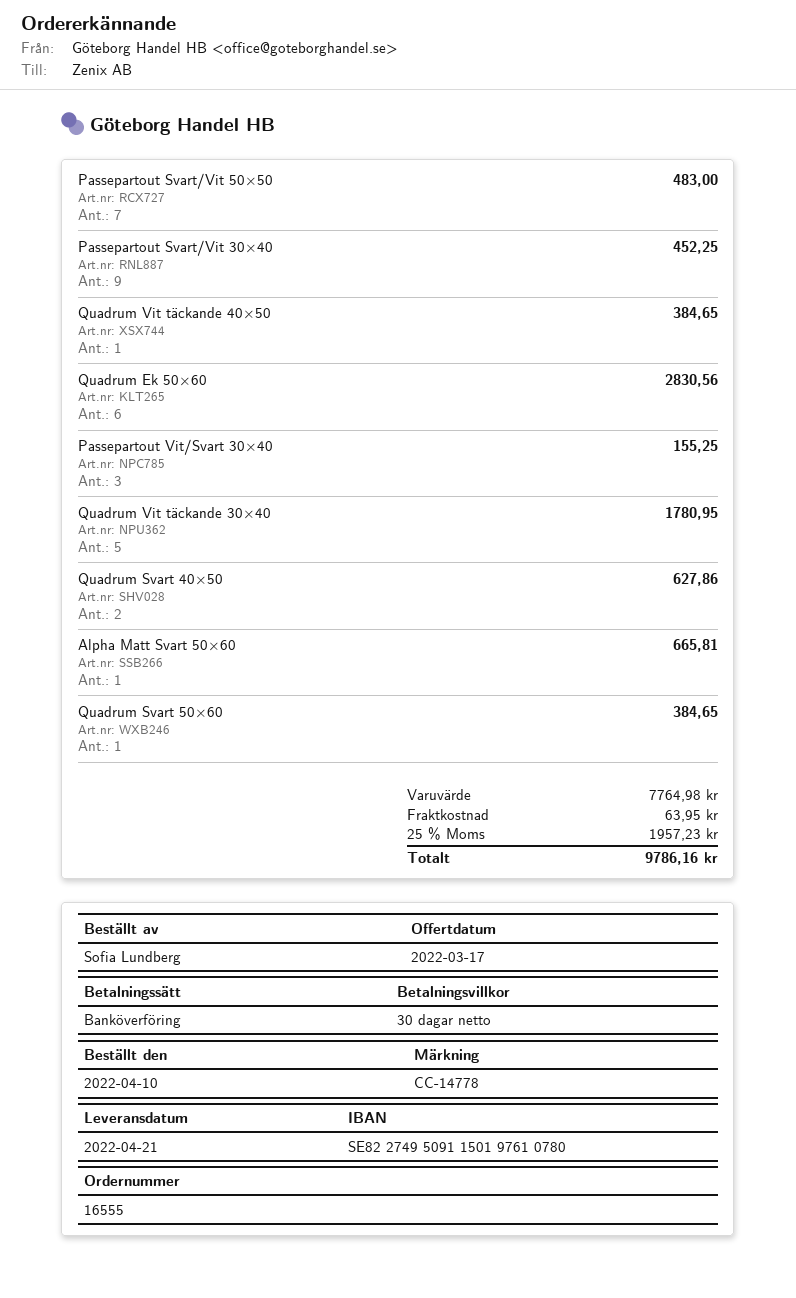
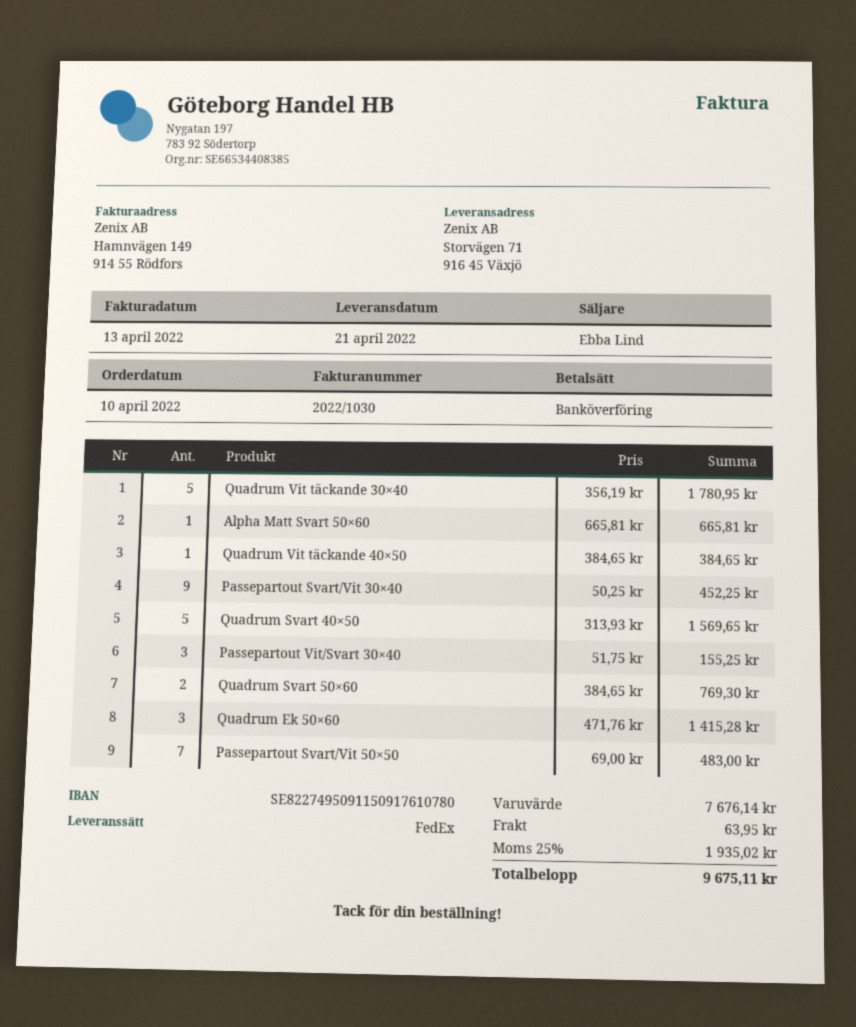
bank account: SE8227495091150197610780 -> SE8227495091150917610780
Quadrum Ek 50×60: 6 for 2830.56 -> 3 for 1415.28
Quadrum Svart 40×50: 2 for 627.86 -> 5 for 1569.65
Quadrum Svart 50×60: 1 for 384.65 -> 2 for 769.30
subtotal: 7764.98 -> 7676.14
tax: 25% = 1957.23 -> 25% = 1935.02
total: 9786.16 -> 9675.11

